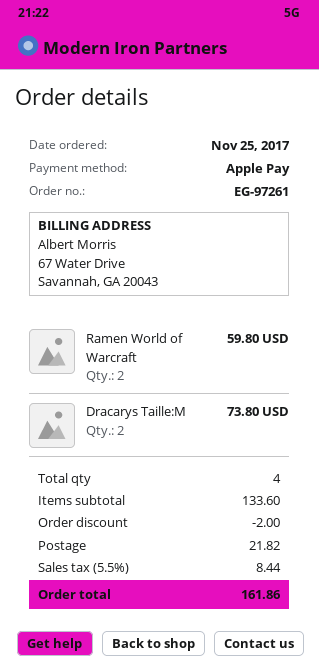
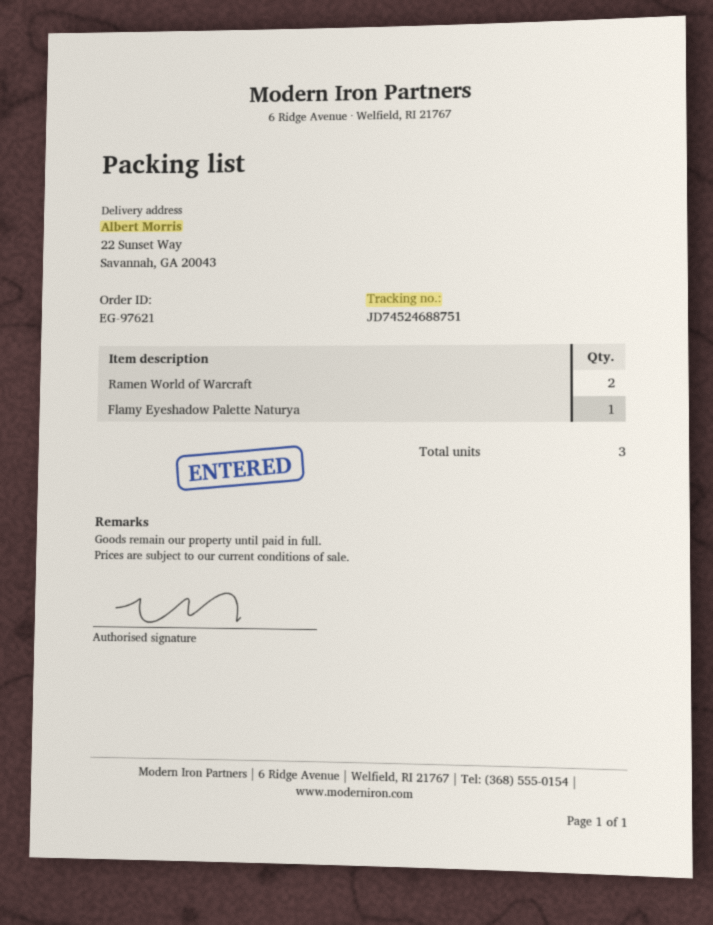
order number: EG-97261 -> EG-97621
Dracarys Taille:M: 2 -> none
Flamy Eyeshadow Palette Naturya: none -> 1
total quantity: 4 -> 3

